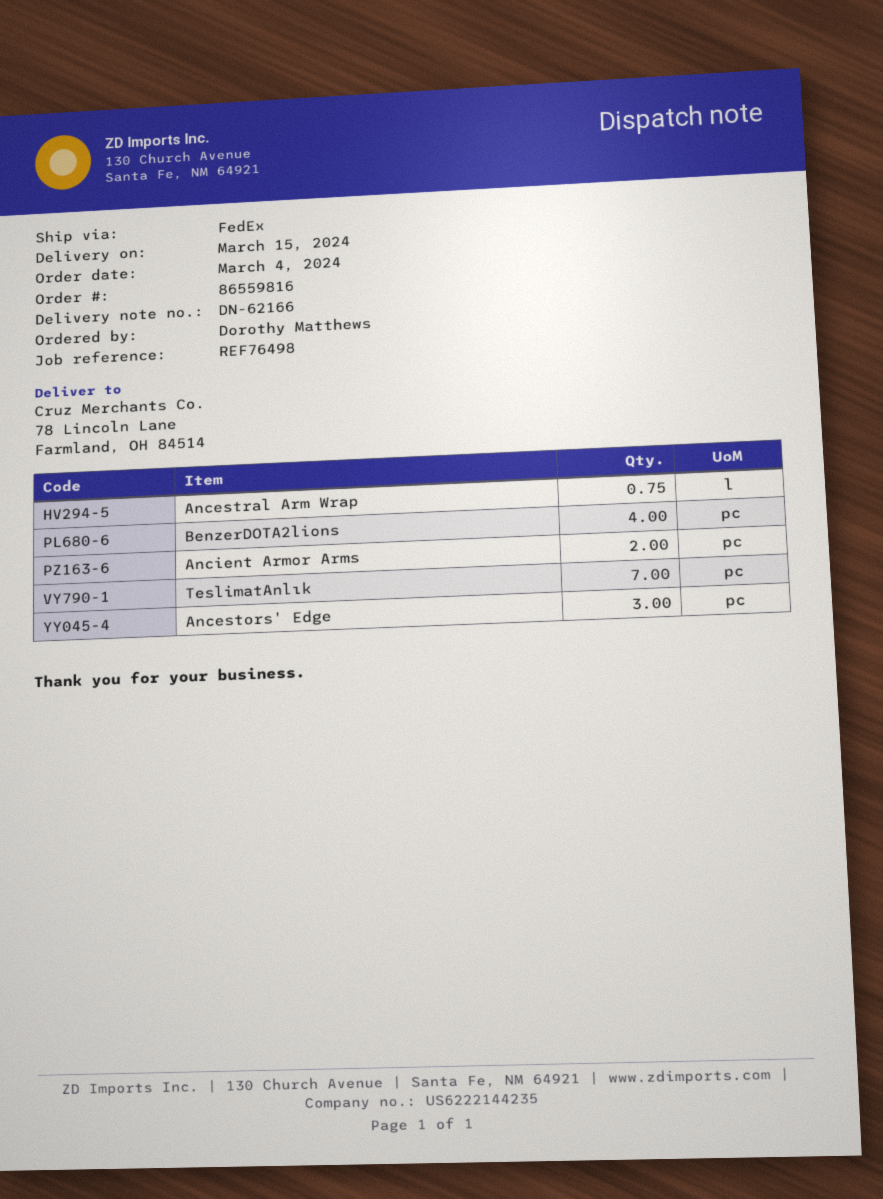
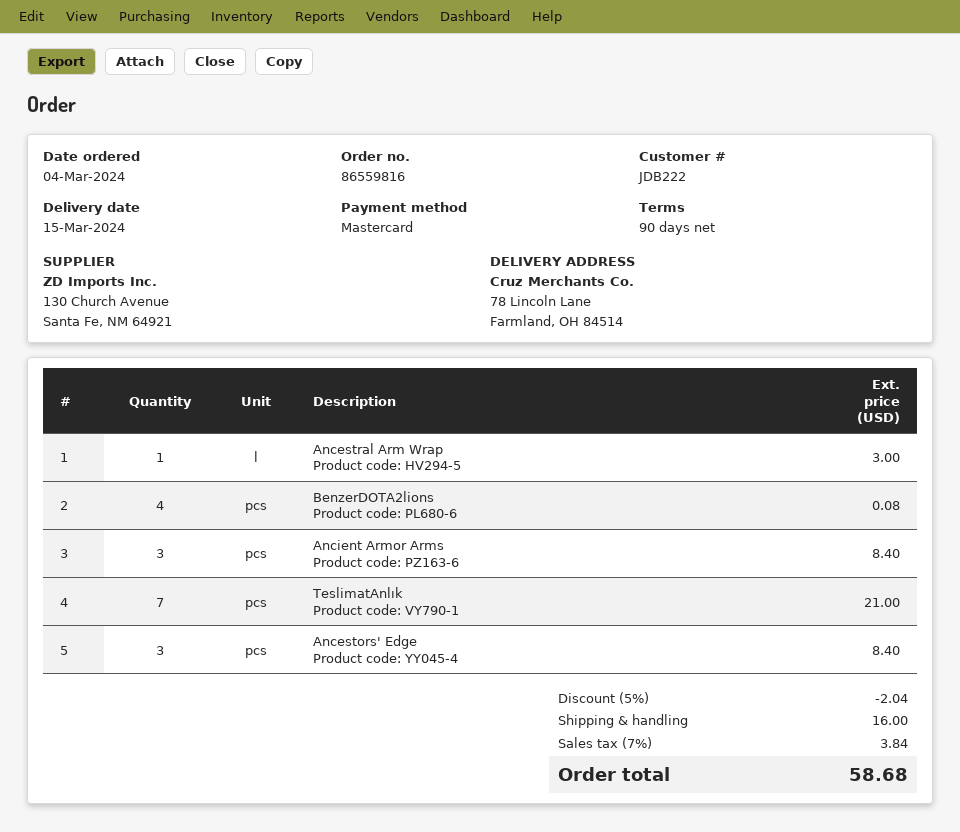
Ancestral Arm Wrap: 0.75 -> 1
Ancient Armor Arms: 2 -> 3

